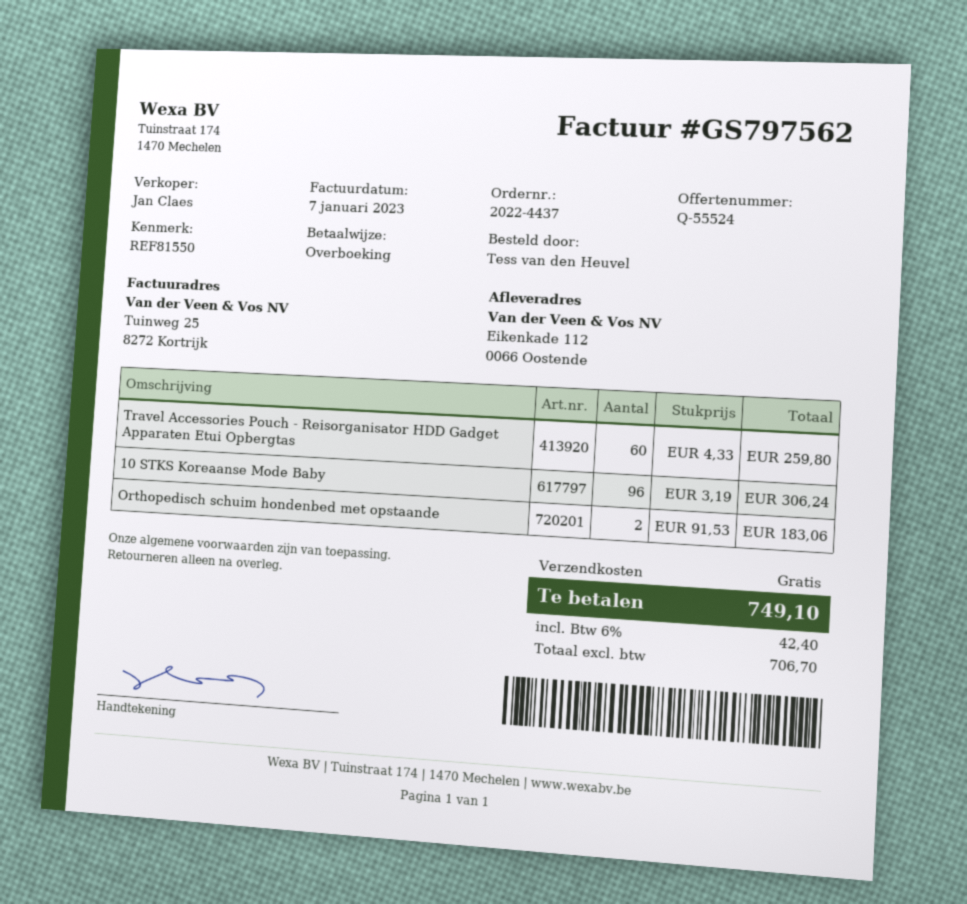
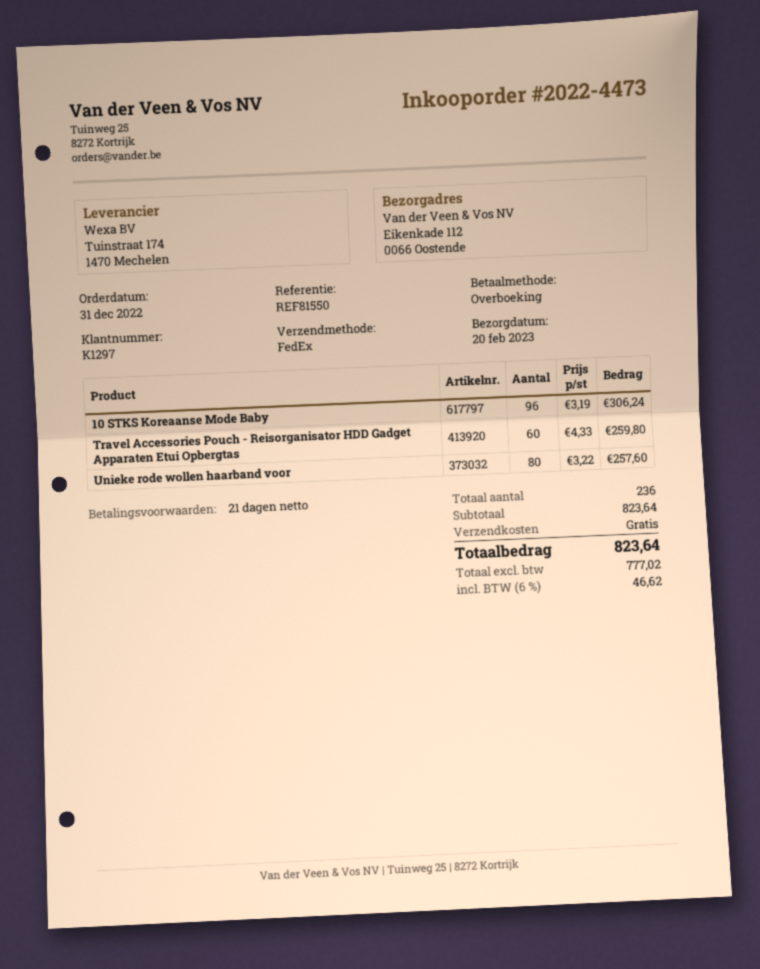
order number: 2022-4437 -> 2022-4473
Orthopedisch schuim hondenbed met opstaande: 2 x 91.53 = 183.06 -> none
Unieke rode wollen haarband voor: none -> 80 x 3.22 = 257.60
net: 706.70 -> 777.02
tax: 6% = 42.40 -> 6% = 46.62
total: 749.10 -> 823.64

